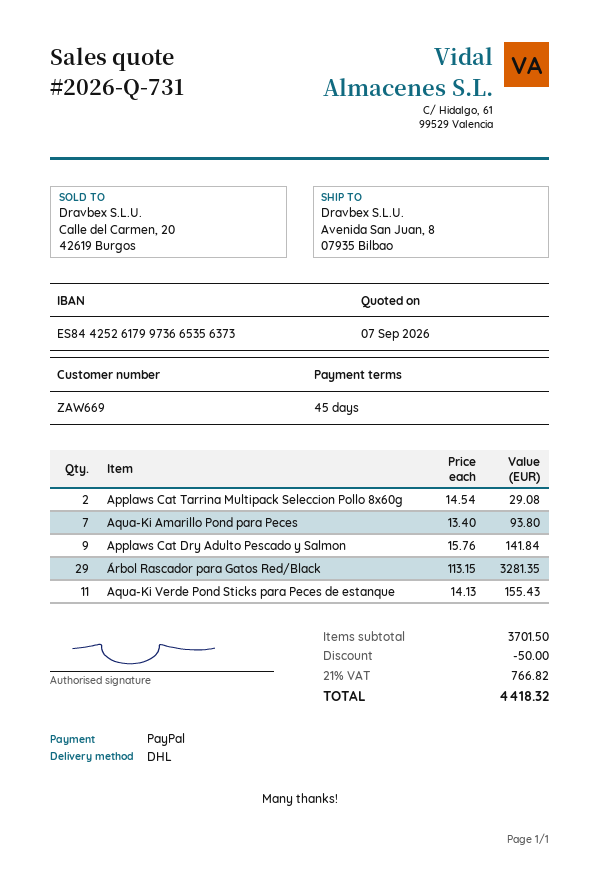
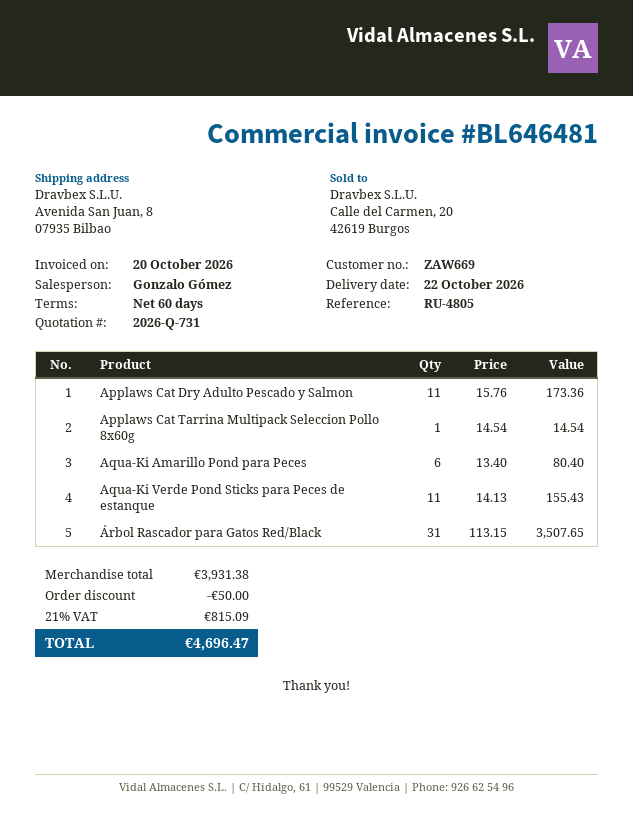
payment terms: 45 days -> 60 days
Applaws Cat Tarrina Multipack Seleccion Pollo 8x60g: 2 x 14.54 = 29.08 -> 1 x 14.54 = 14.54
Aqua-Ki Amarillo Pond para Peces: 7 x 13.40 = 93.80 -> 6 x 13.40 = 80.40
Applaws Cat Dry Adulto Pescado y Salmon: 9 x 15.76 = 141.84 -> 11 x 15.76 = 173.36
Árbol Rascador para Gatos Red/Black: 29 x 113.15 = 3281.35 -> 31 x 113.15 = 3507.65
subtotal: 3701.50 -> 3931.38
tax: 21% = 766.82 -> 21% = 815.09
total: 4418.32 -> 4696.47

